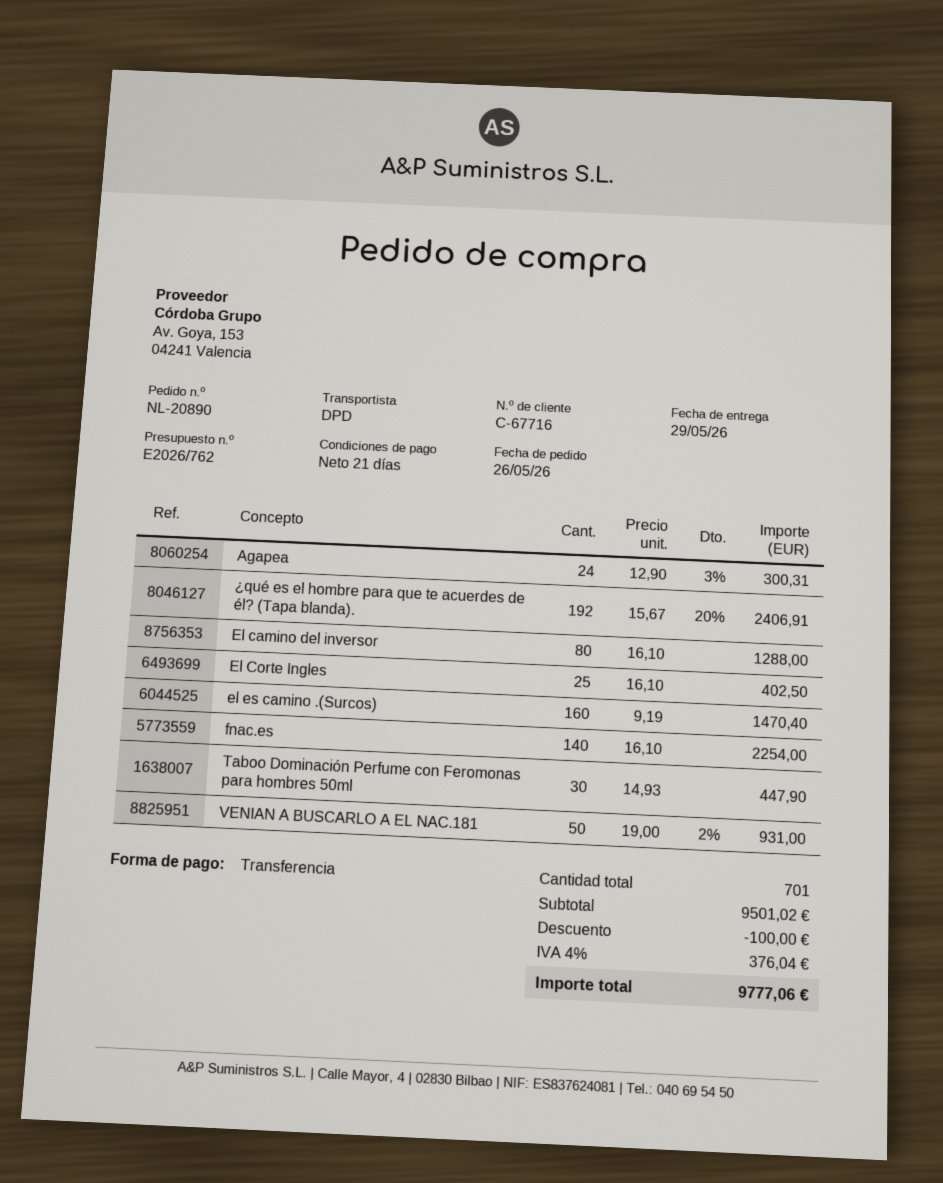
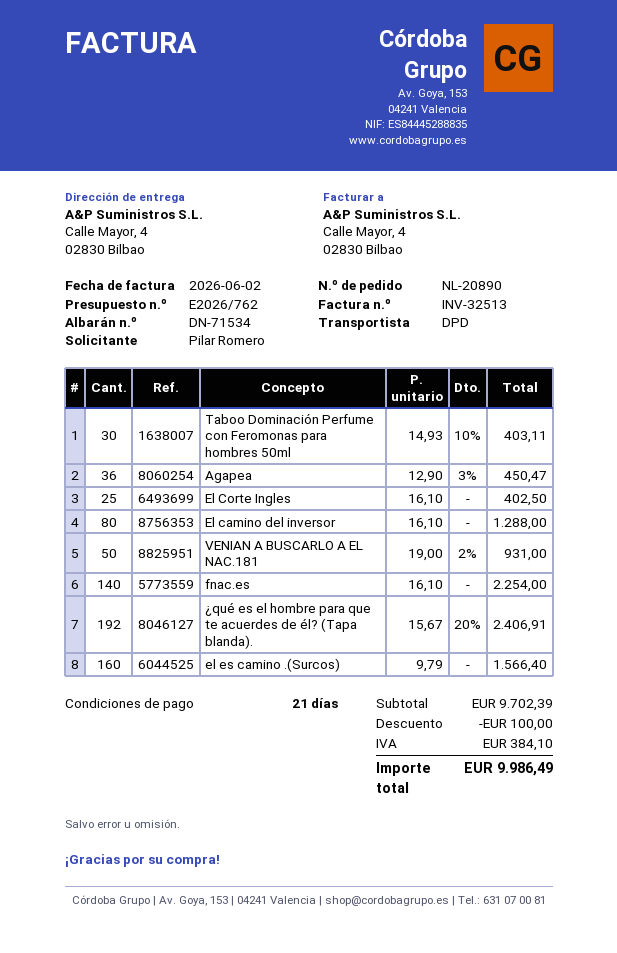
Agapea: 24 x 12.90 - 3% = 300.31 -> 36 x 12.90 - 3% = 450.47
el es camino .(Surcos): 160 x 9.19 = 1470.40 -> 160 x 9.79 = 1566.40
Taboo Dominación Perfume con Feromonas para hombres 50ml: 30 x 14.93 = 447.90 -> 30 x 14.93 - 10% = 403.11
subtotal: 9501.02 -> 9702.39
tax: 376.04 -> 384.10
total: 9777.06 -> 9986.49

